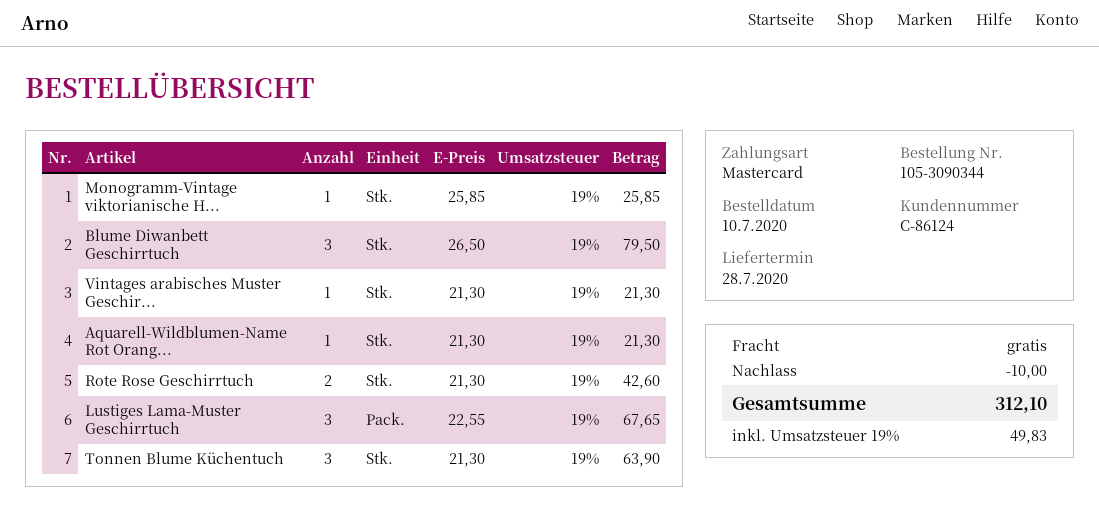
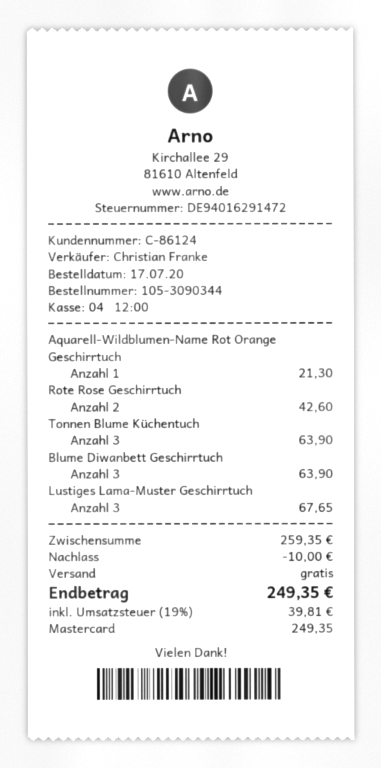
order date: 2020-07-10 -> 2020-07-17
Monogramm-Vintage viktorianische H...: 1 for 25.85 -> none
Blume Diwanbett Geschirrtuch: 3 for 79.50 -> 3 for 63.90
Vintages arabisches Muster Geschir...: 1 for 21.30 -> none
tax: 19% = 49.83 -> 19% = 39.81
total: 312.10 -> 249.35

